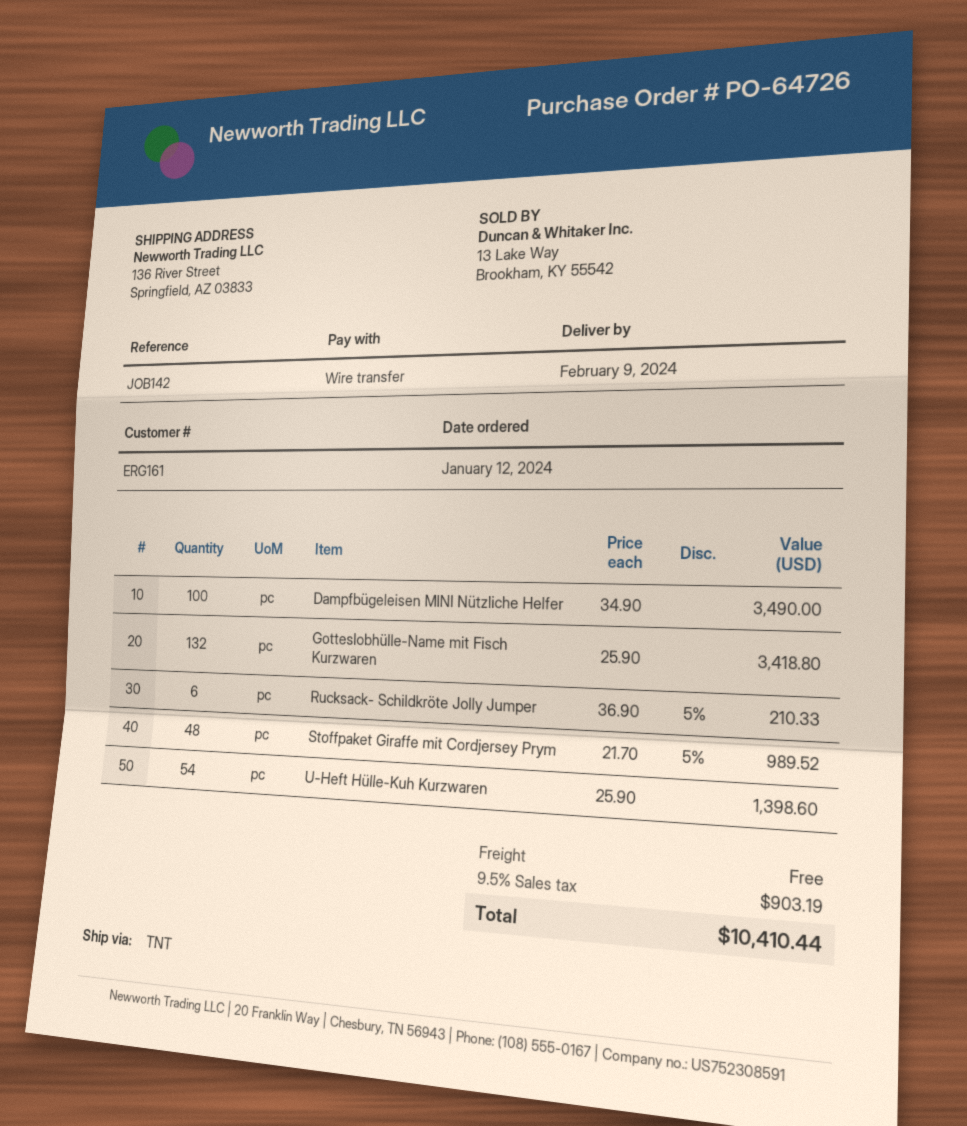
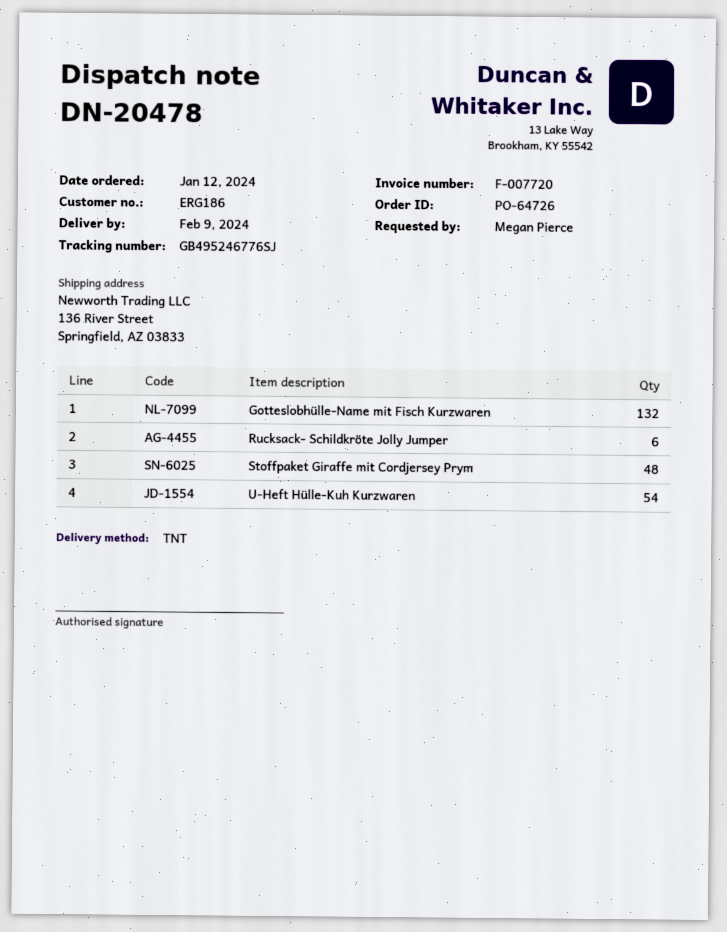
customer number: ERG161 -> ERG186
Dampfbügeleisen MINI Nützliche Helfer: 100 -> none

